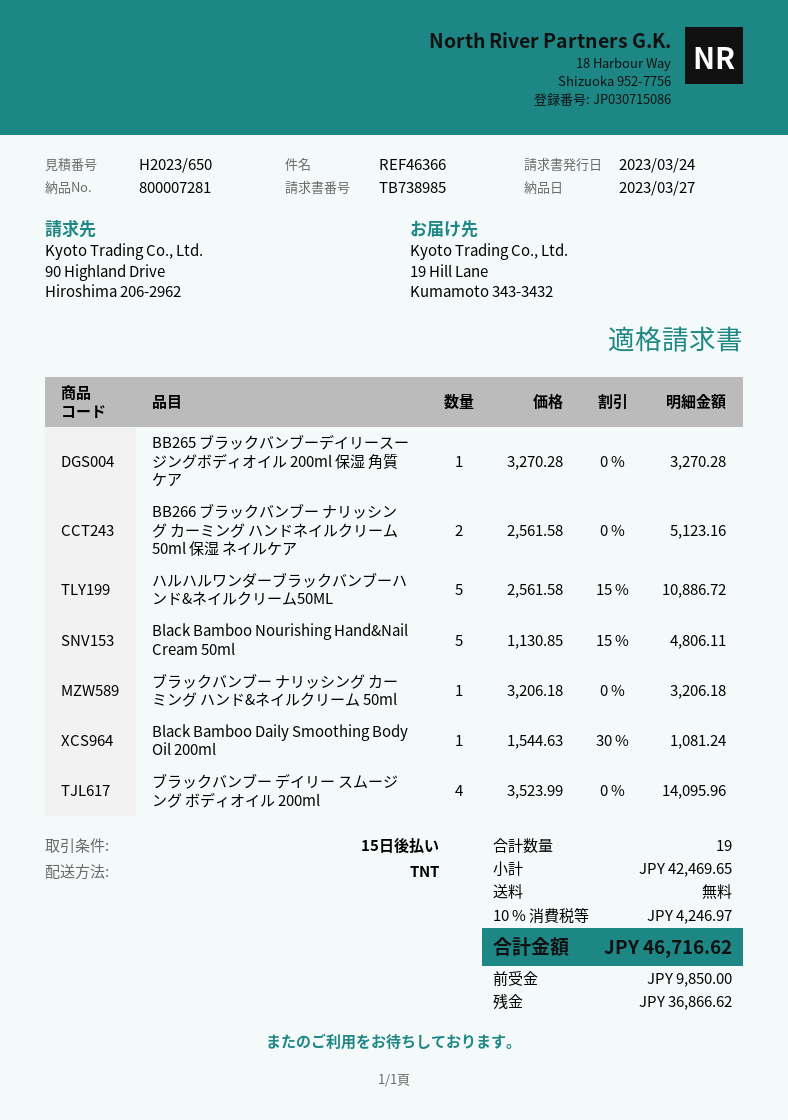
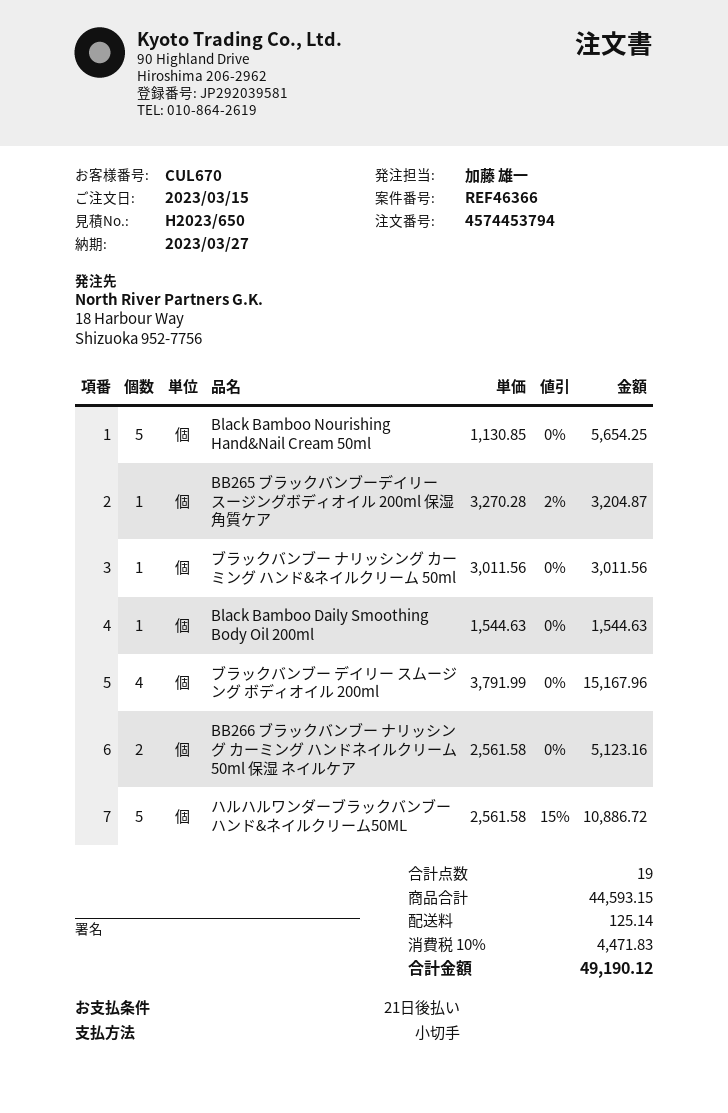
payment terms: 15 days -> 21 days
BB265 ブラックバンブーデイリースージングボディオイル 200ml 保湿 角質ケア: 1 x 3270.28 = 3270.28 -> 1 x 3270.28 - 2% = 3204.87
Black Bamboo Nourishing Hand&Nail Cream 50ml: 5 x 1130.85 - 15% = 4806.11 -> 5 x 1130.85 = 5654.25
ブラックバンブー ナリッシング カーミング ハンド&ネイルクリーム 50ml: 1 x 3206.18 = 3206.18 -> 1 x 3011.56 = 3011.56
Black Bamboo Daily Smoothing Body Oil 200ml: 1 x 1544.63 - 30% = 1081.24 -> 1 x 1544.63 = 1544.63
ブラックバンブー デイリー スムージング ボディオイル 200ml: 4 x 3523.99 = 14095.96 -> 4 x 3791.99 = 15167.96
subtotal: 42469.65 -> 44593.15
shipping: 0.00 -> 125.14
tax: 10% = 4246.97 -> 10% = 4471.83
total: 46716.62 -> 49190.12

